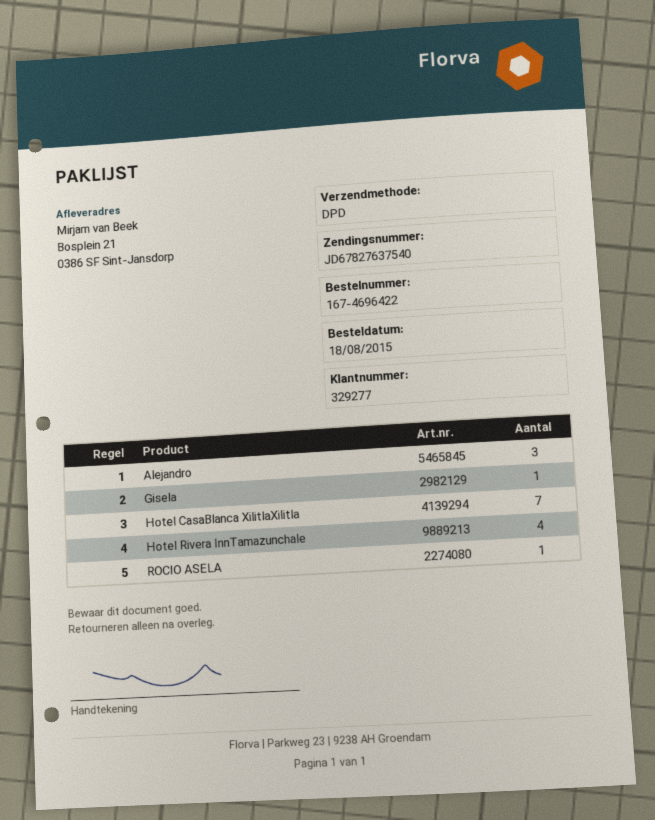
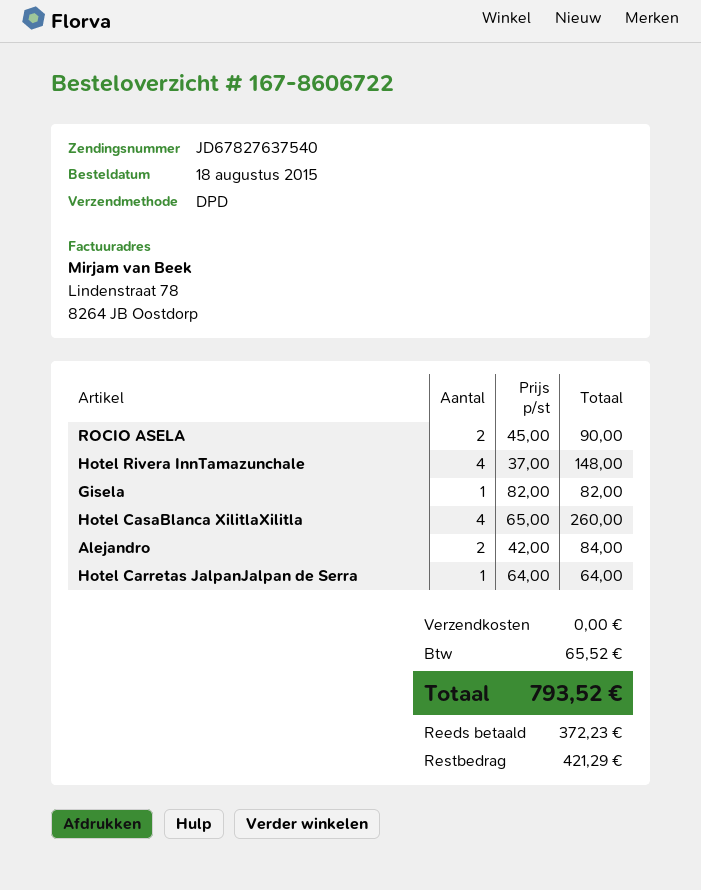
order number: 167-4696422 -> 167-8606722
Alejandro: 3 -> 2
Hotel CasaBlanca XilitlaXilitla: 7 -> 4
ROCIO ASELA: 1 -> 2
Hotel Carretas JalpanJalpan de Serra: none -> 1

